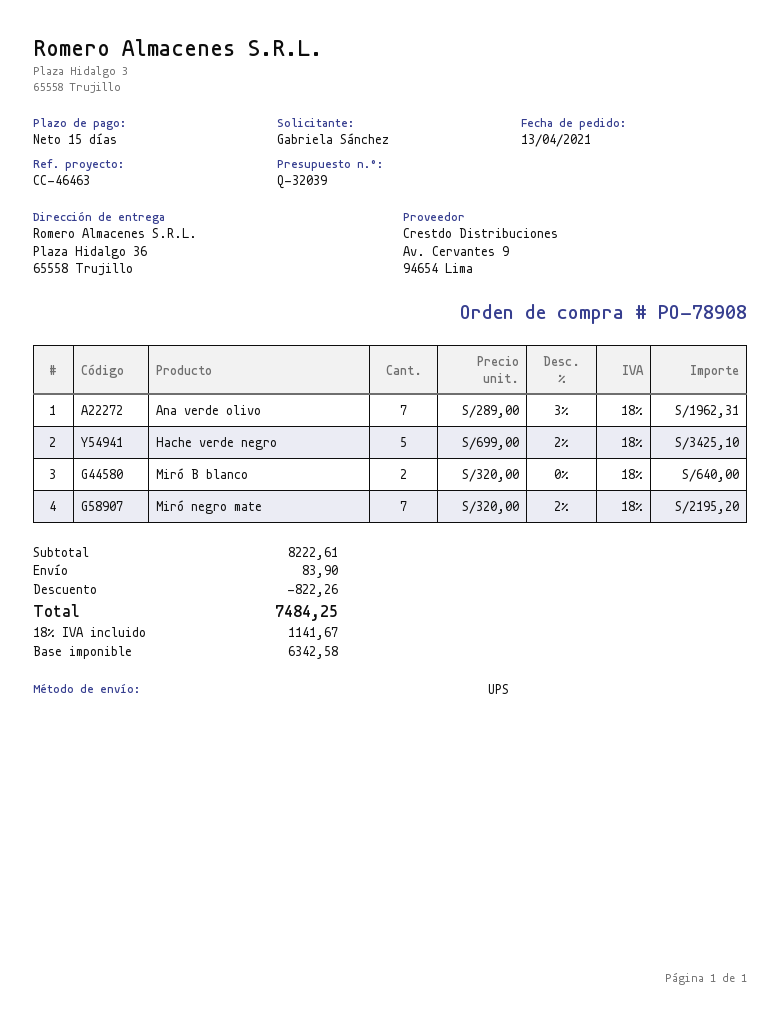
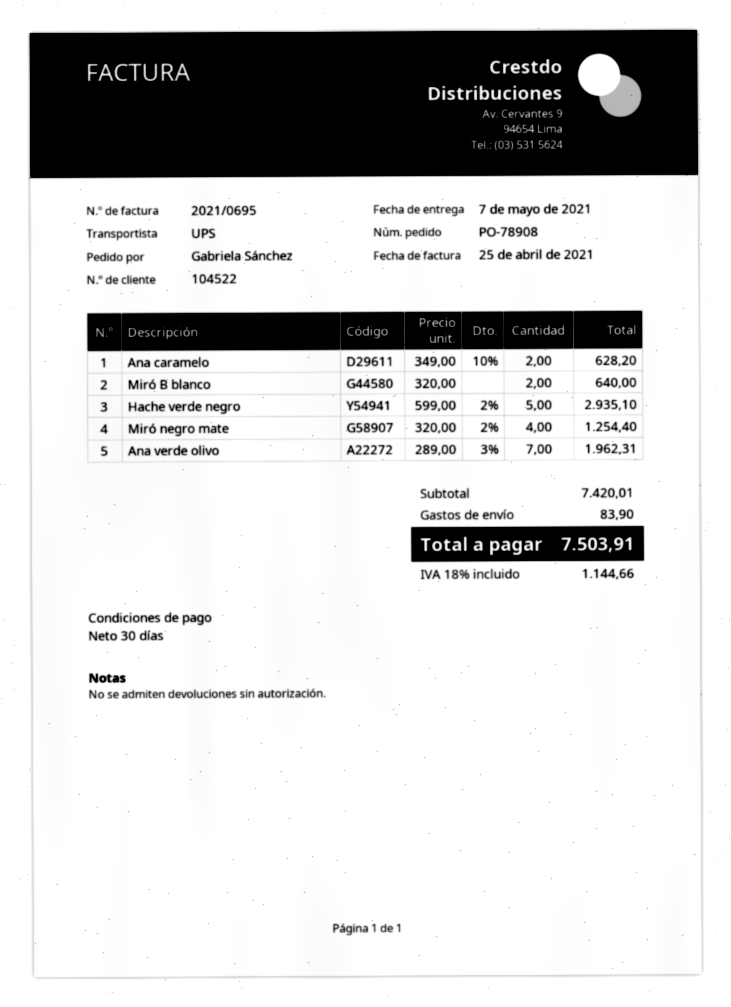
payment terms: 15 days -> 30 days
Hache verde negro: 5 x 699.00 - 2% = 3425.10 -> 5 x 599.00 - 2% = 2935.10
Miró negro mate: 7 x 320.00 - 2% = 2195.20 -> 4 x 320.00 - 2% = 1254.40
Ana caramelo: none -> 2 x 349.00 - 10% = 628.20
subtotal: 8222.61 -> 7420.01
discount: 822.26 -> none
tax: 18% = 1141.67 -> 18% = 1144.66
total: 7484.25 -> 7503.91

